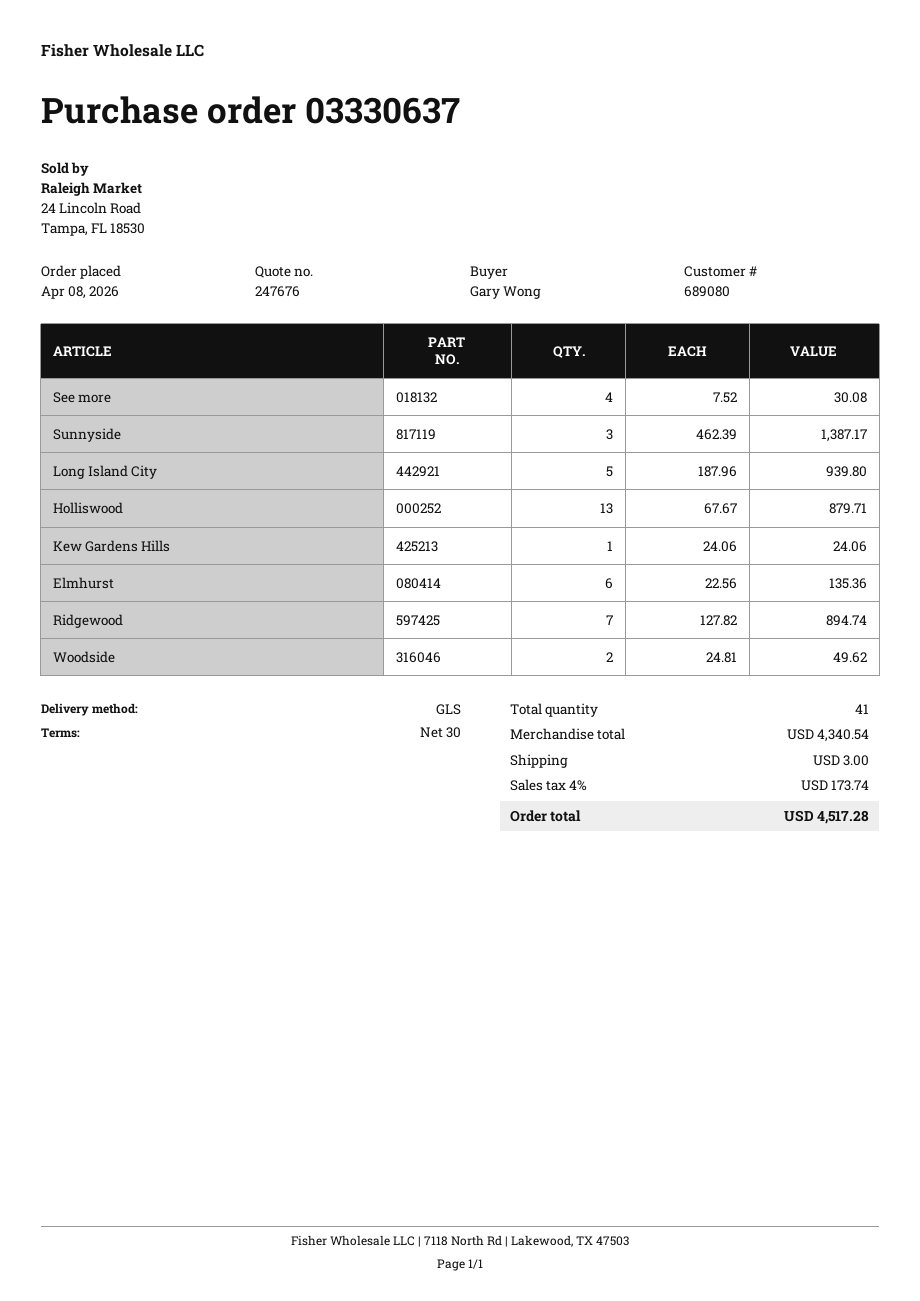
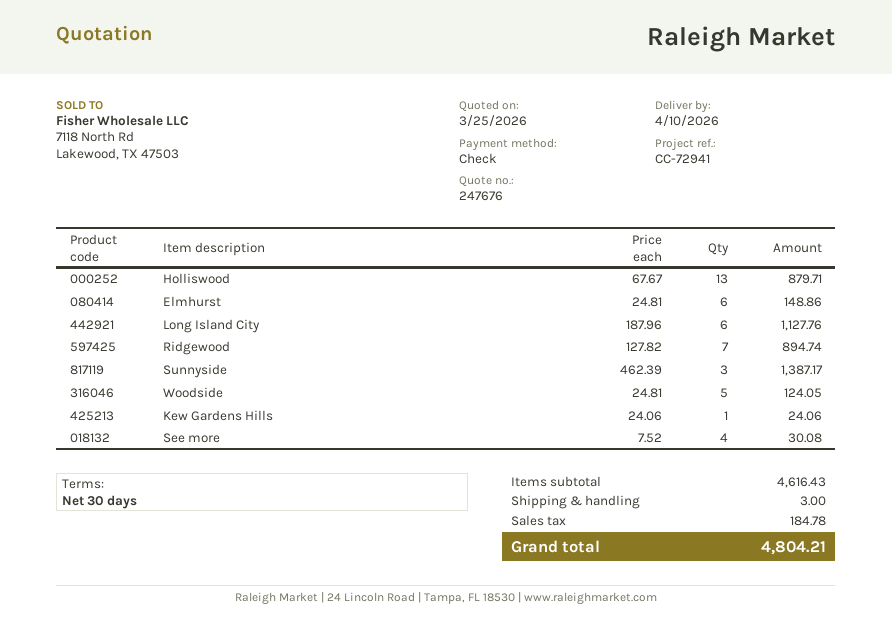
Long Island City: 5 x 187.96 = 939.80 -> 6 x 187.96 = 1127.76
Elmhurst: 6 x 22.56 = 135.36 -> 6 x 24.81 = 148.86
Woodside: 2 x 24.81 = 49.62 -> 5 x 24.81 = 124.05
subtotal: 4340.54 -> 4616.43
tax: 173.74 -> 184.78
total: 4517.28 -> 4804.21

